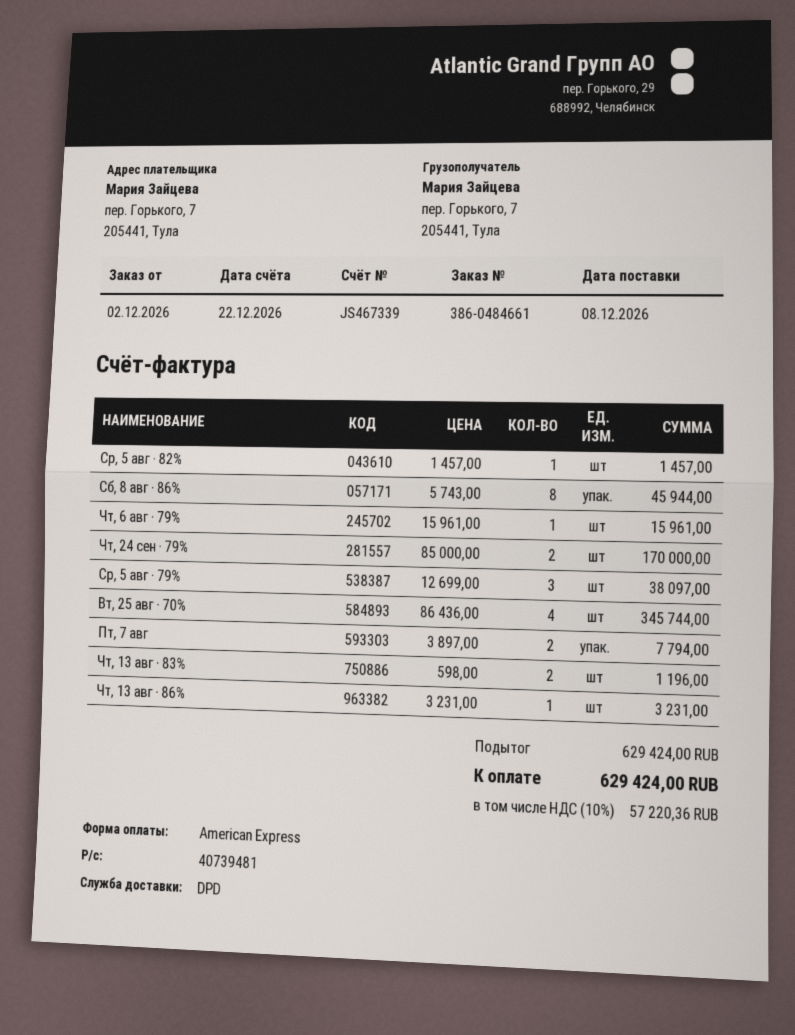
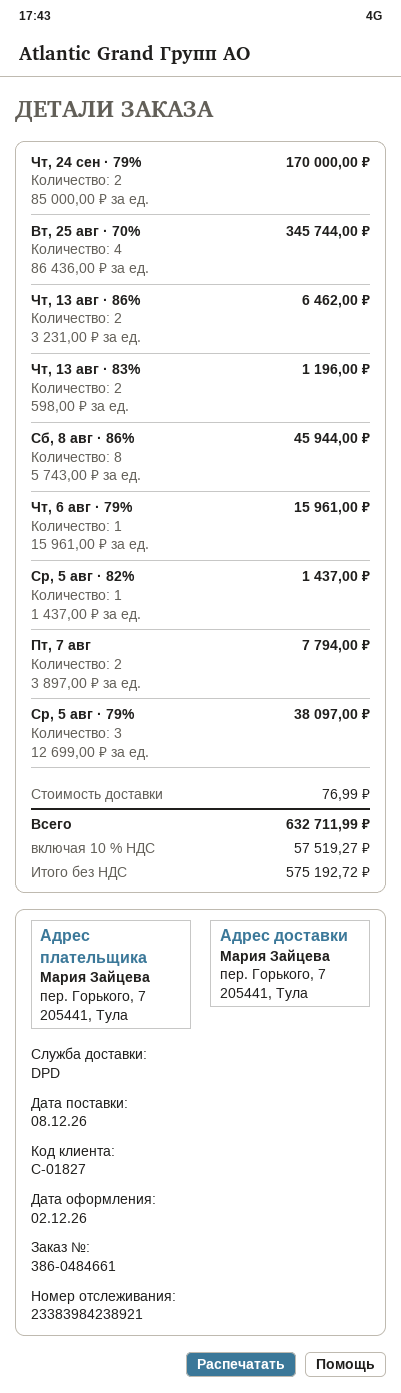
Ср, 5 авг · 82%: 1 x 1457.00 = 1457.00 -> 1 x 1437.00 = 1437.00
Чт, 13 авг · 86%: 1 x 3231.00 = 3231.00 -> 2 x 3231.00 = 6462.00
shipping: none -> 76.99
tax: 10% = 57220.36 -> 10% = 57519.27
total: 629424.00 -> 632711.99

